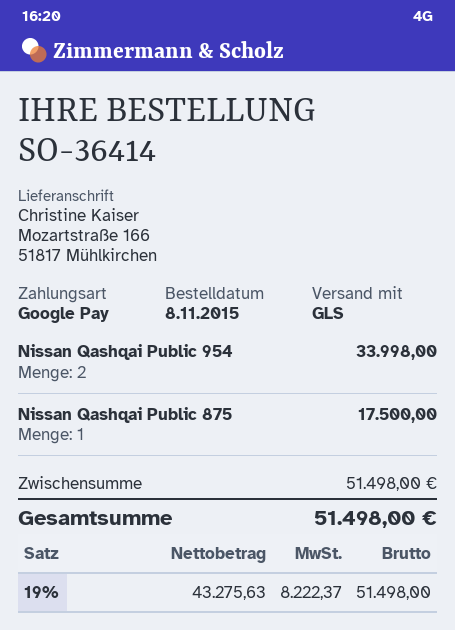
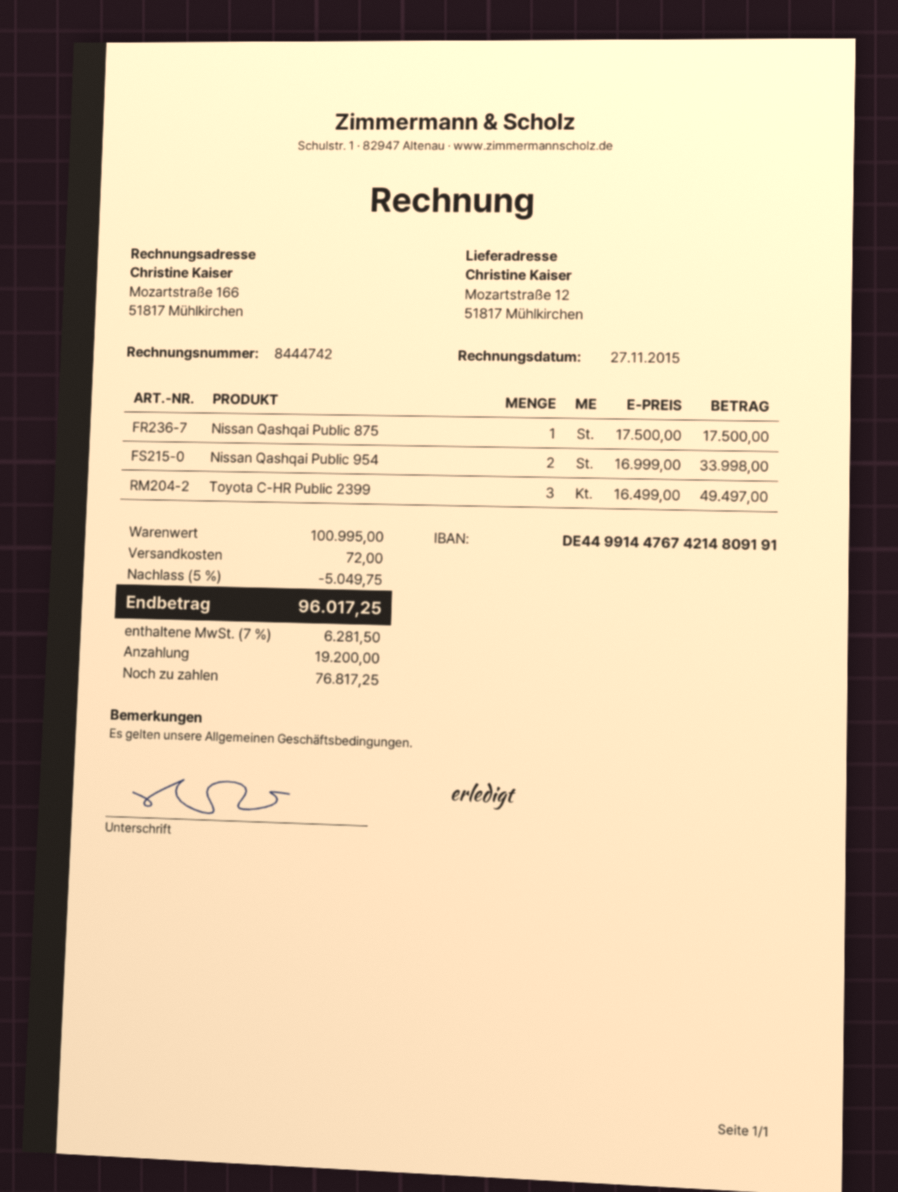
ship to: Mozartstraße 166, 51817 Mühlkirchen -> Mozartstraße 12, 51817 Mühlkirchen
Toyota C-HR Public 2399: none -> 3 for 49497.00
subtotal: 51498.00 -> 100995.00
discount: none -> 5% = 5049.75
shipping: none -> 72.00
tax: 19% = 8222.37 -> 7% = 6281.50
total: 51498.00 -> 96017.25

